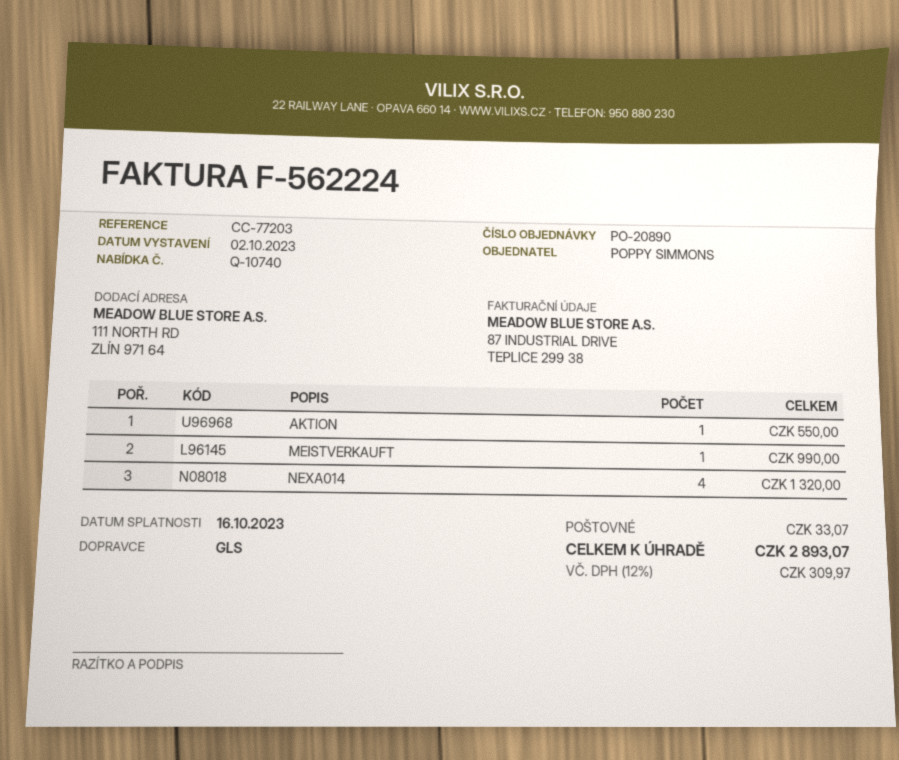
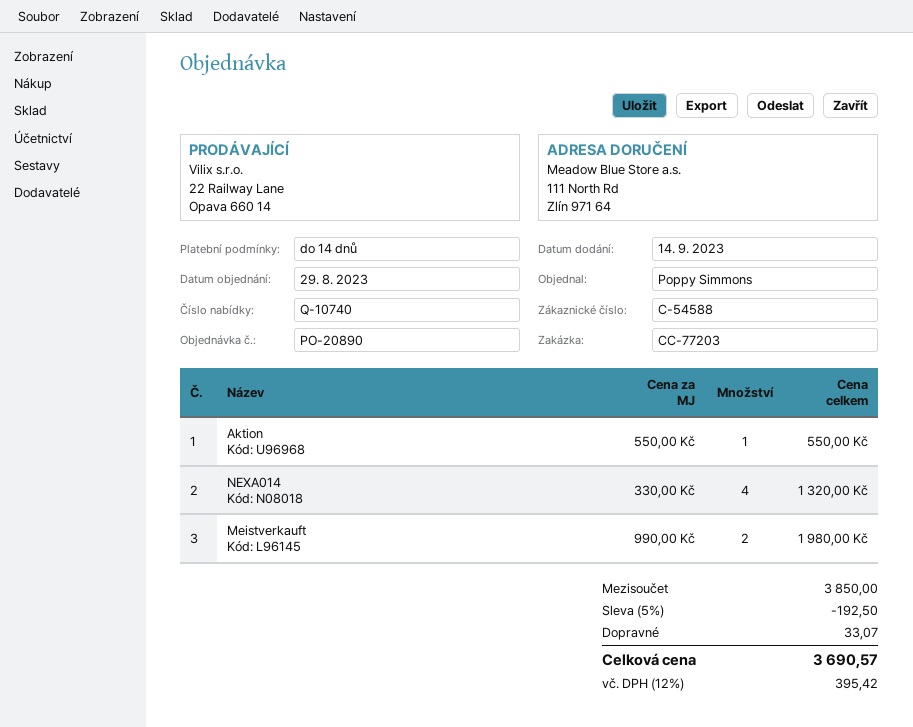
MEISTVERKAUFT: 1 for 990.00 -> 2 for 1980.00
discount: none -> 5% = 192.50
tax: 12% = 309.97 -> 12% = 395.42
total: 2893.07 -> 3690.57

